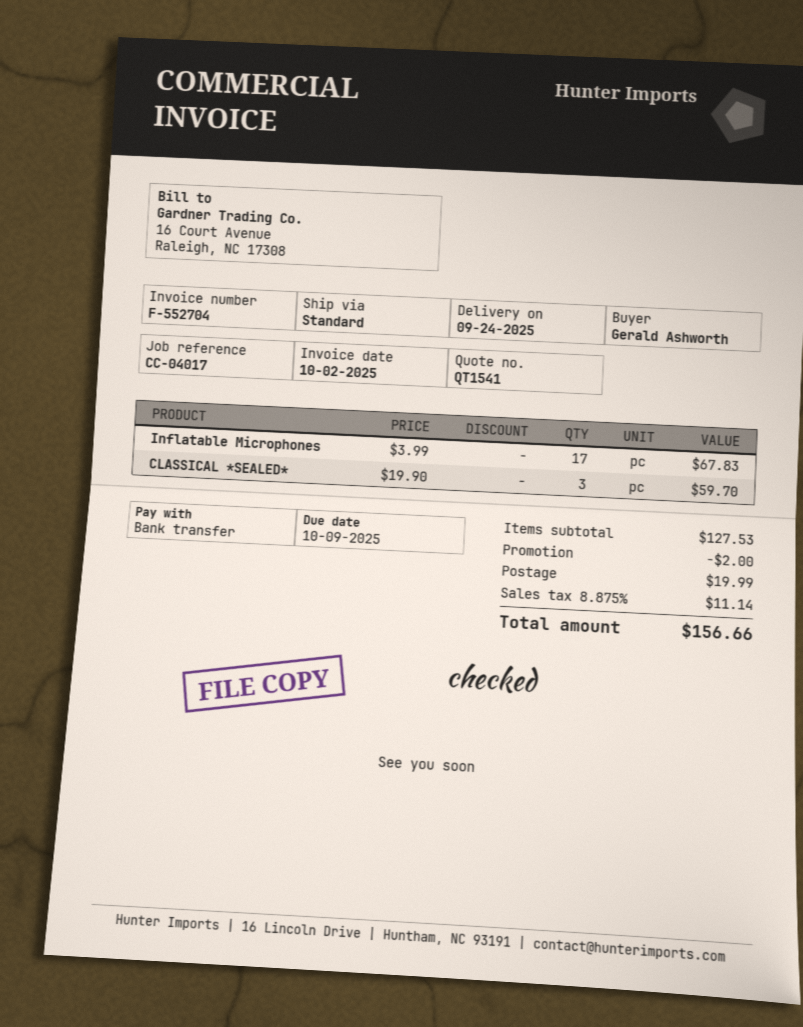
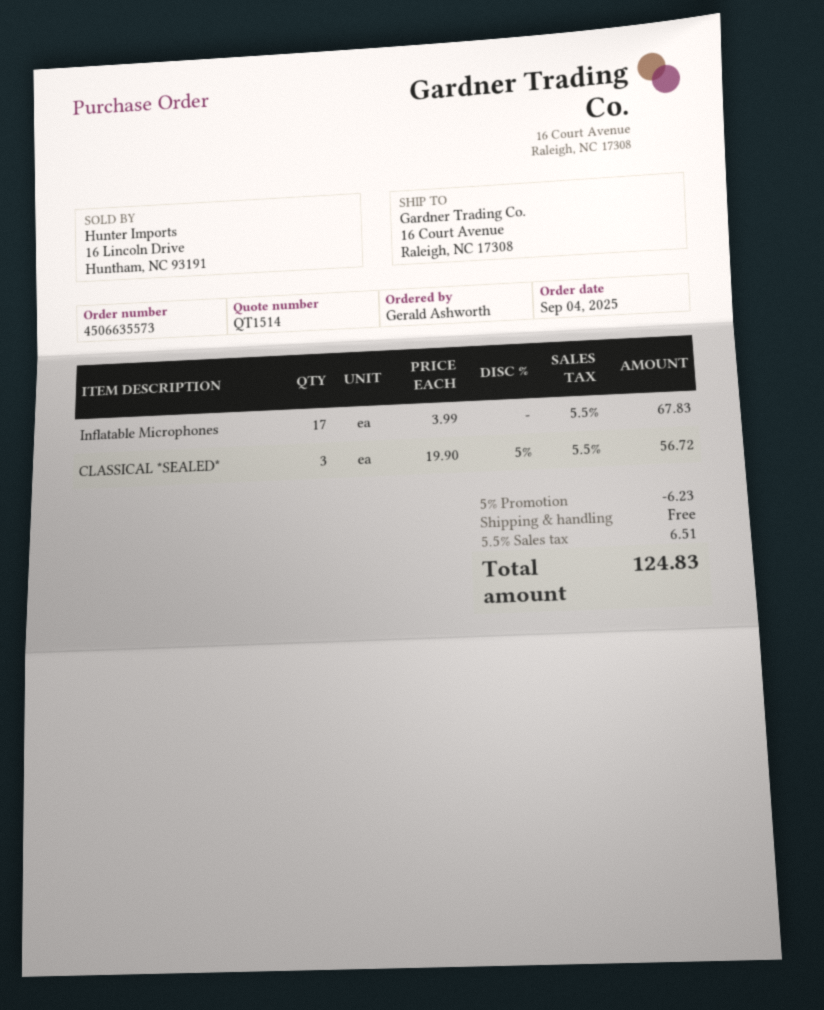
quote number: QT1541 -> QT1514
CLASSICAL *SEALED*: 3 x 19.90 = 59.70 -> 3 x 19.90 - 5% = 56.72
discount: 2.00 -> 6.23
shipping: 19.99 -> 0.00
tax: 8.875% = 11.14 -> 5.5% = 6.51
total: 156.66 -> 124.83

